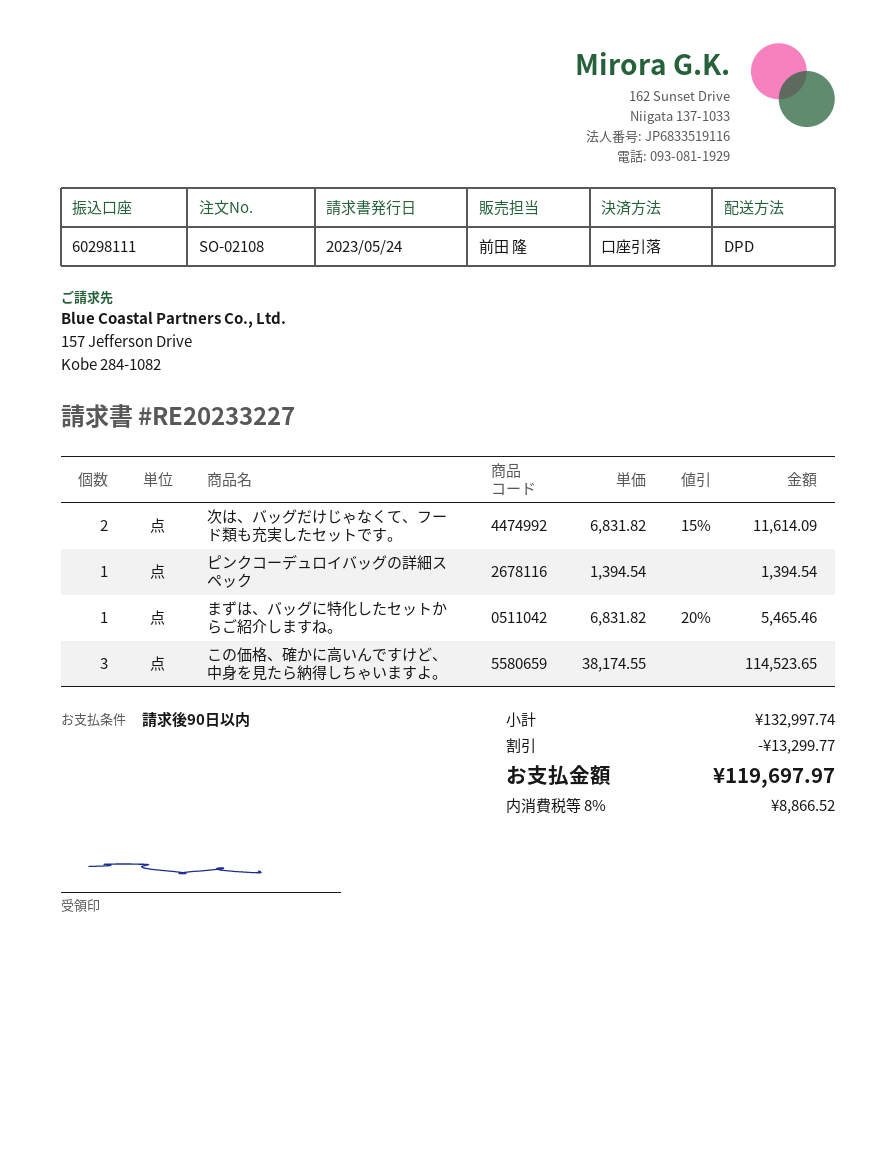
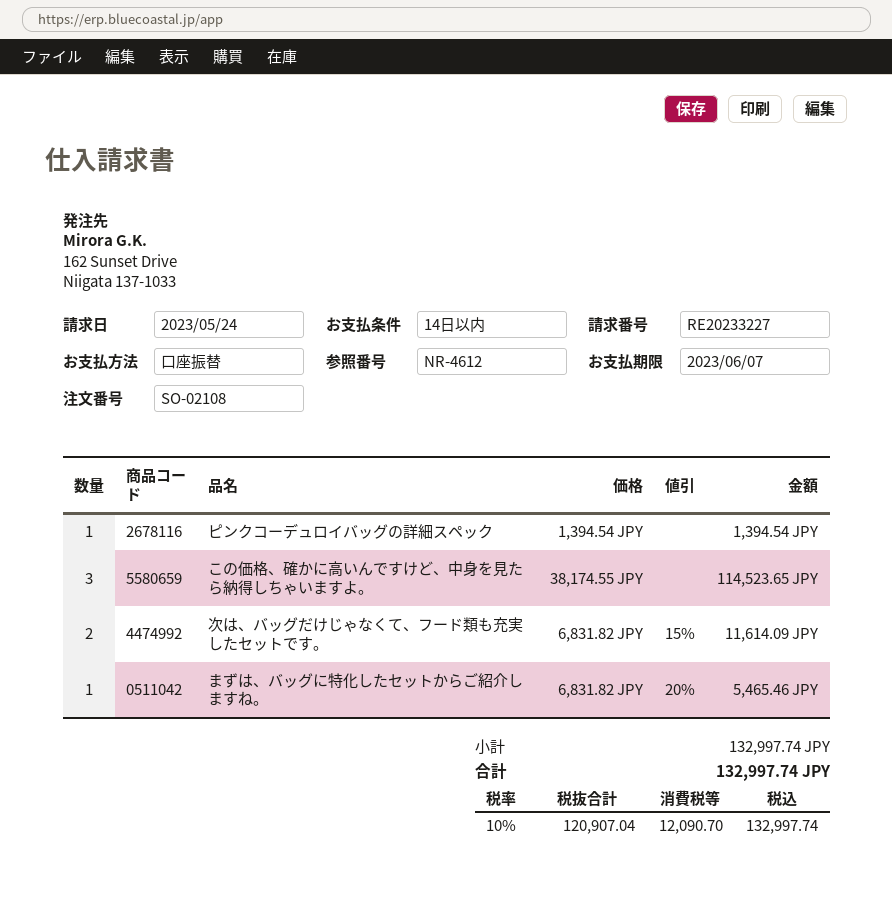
payment terms: 90 days -> 14 days
discount: 13299.77 -> none
tax: 8% = 8866.52 -> 10% = 12090.70
total: 119697.97 -> 132997.74

